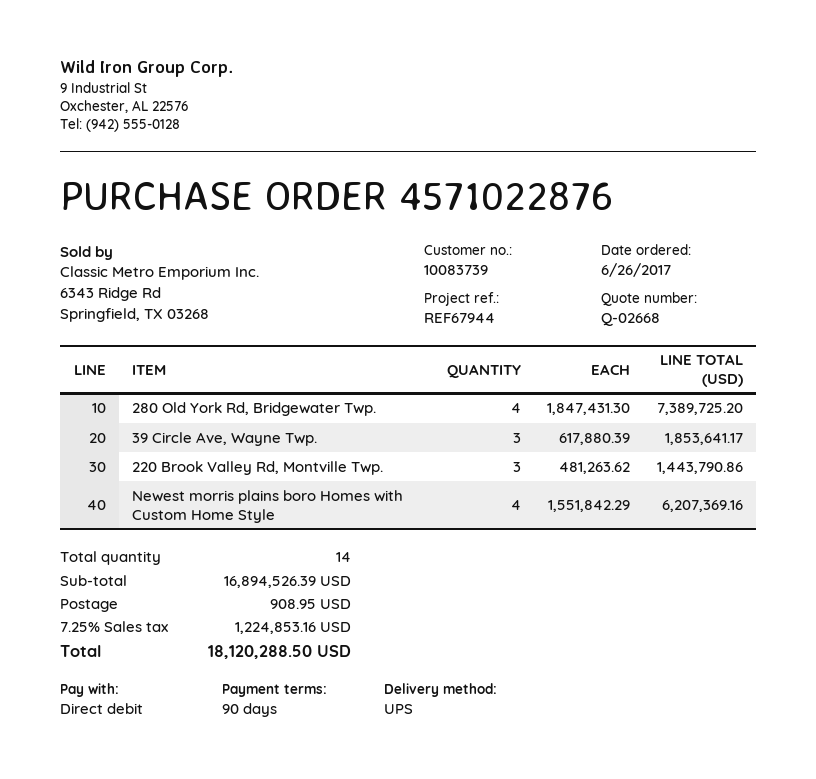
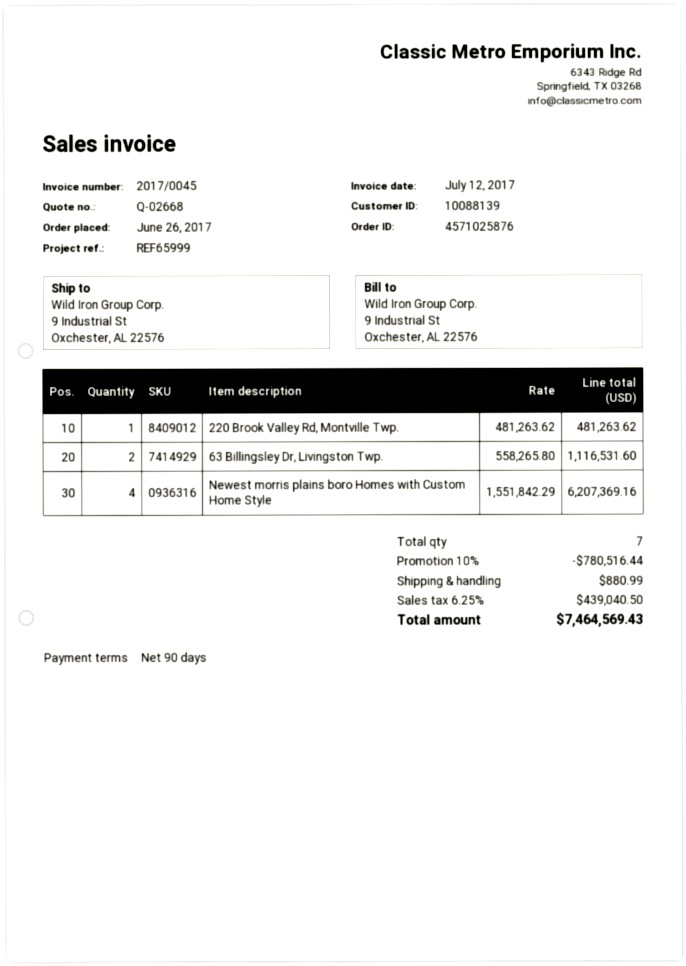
order number: 4571022876 -> 4571025876
customer number: 10083739 -> 10088139
reference: REF67944 -> REF65999
280 Old York Rd, Bridgewater Twp.: 4 x 1847431.30 = 7389725.20 -> none
39 Circle Ave, Wayne Twp.: 3 x 617880.39 = 1853641.17 -> none
220 Brook Valley Rd, Montville Twp.: 3 x 481263.62 = 1443790.86 -> 1 x 481263.62 = 481263.62
63 Billingsley Dr, Livingston Twp.: none -> 2 x 558265.80 = 1116531.60
total quantity: 14 -> 7
discount: none -> 10% = 780516.44
shipping: 908.95 -> 880.99
tax: 7.25% = 1224853.16 -> 6.25% = 439040.50
total: 18120288.50 -> 7464569.43

